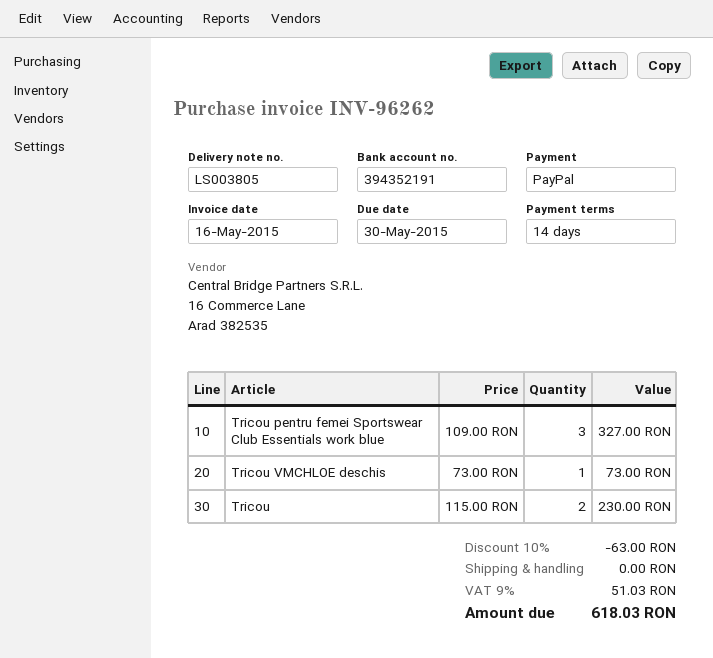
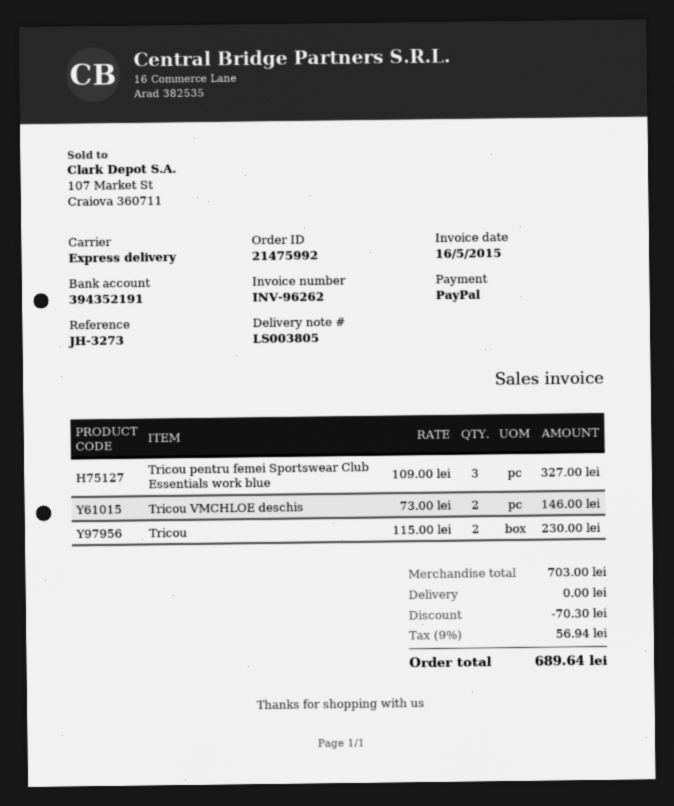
Tricou VMCHLOE deschis: 1 x 73.00 = 73.00 -> 2 x 73.00 = 146.00
discount: 63.00 -> 70.30
tax: 9% = 51.03 -> 9% = 56.94
total: 618.03 -> 689.64

